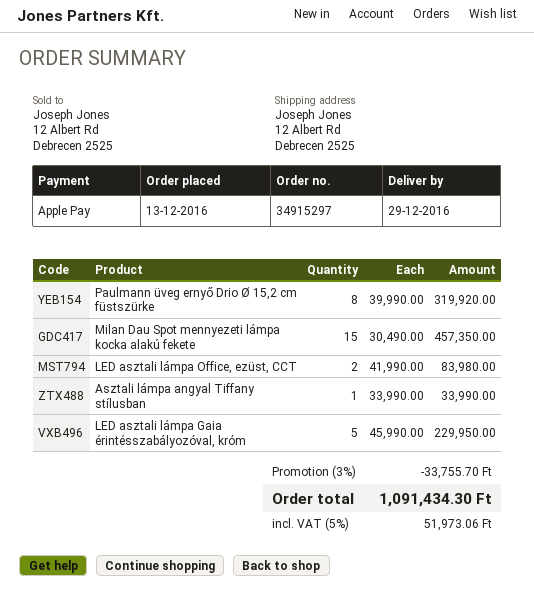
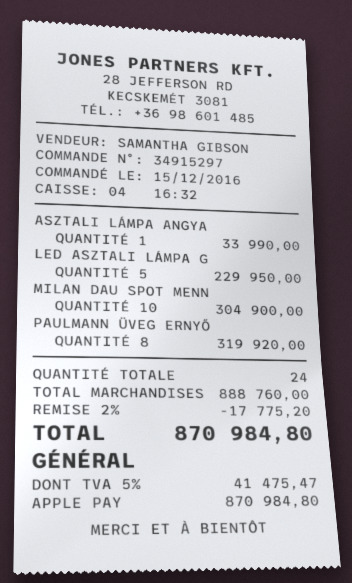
order date: 2016-12-13 -> 2016-12-15
Milan Dau Spot mennyezeti lámpa kocka alakú fekete: 15 for 457350.00 -> 10 for 304900.00
LED asztali lámpa Office, ezüst, CCT: 2 for 83980.00 -> none
discount: 3% = 33755.70 -> 2% = 17775.20
tax: 5% = 51973.06 -> 5% = 41475.47
total: 1091434.30 -> 870984.80

